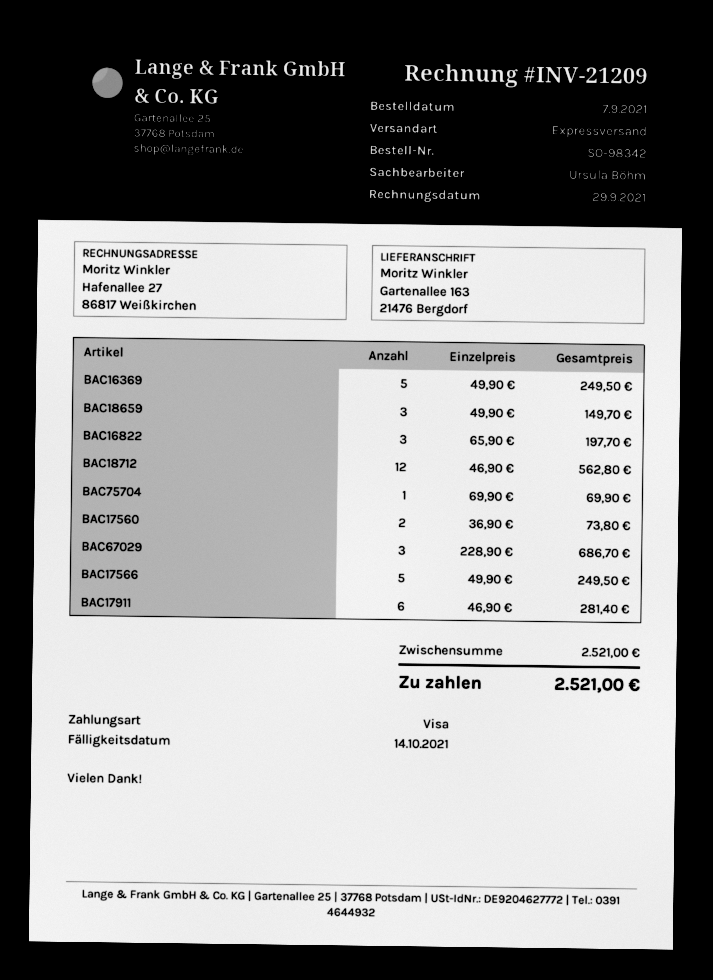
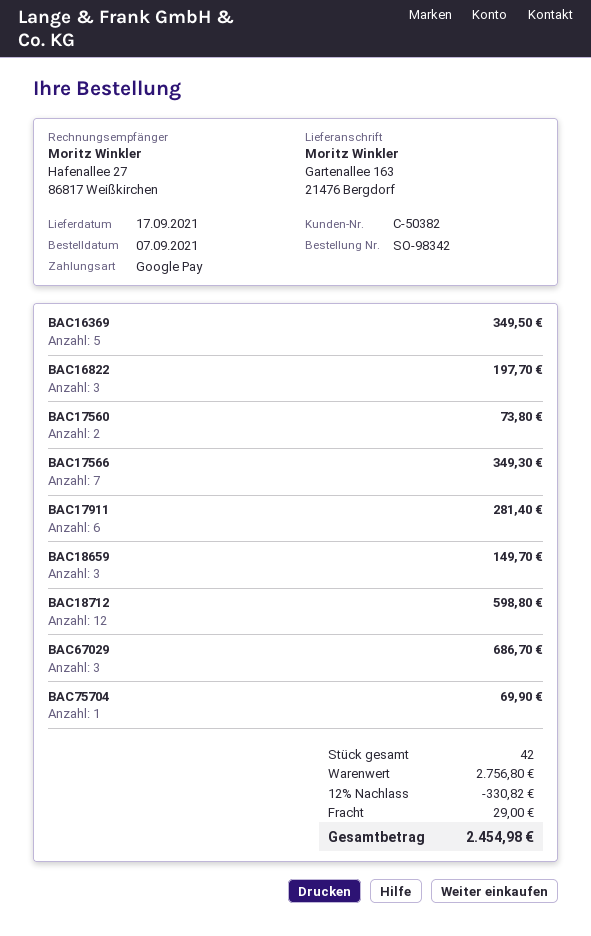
payment method: Visa -> Google Pay
BAC16369: 5 for 249.50 -> 5 for 349.50
BAC18712: 12 for 562.80 -> 12 for 598.80
BAC17566: 5 for 249.50 -> 7 for 349.30
subtotal: 2521.00 -> 2756.80
discount: none -> 12% = 330.82
shipping: none -> 29.00
total: 2521.00 -> 2454.98

